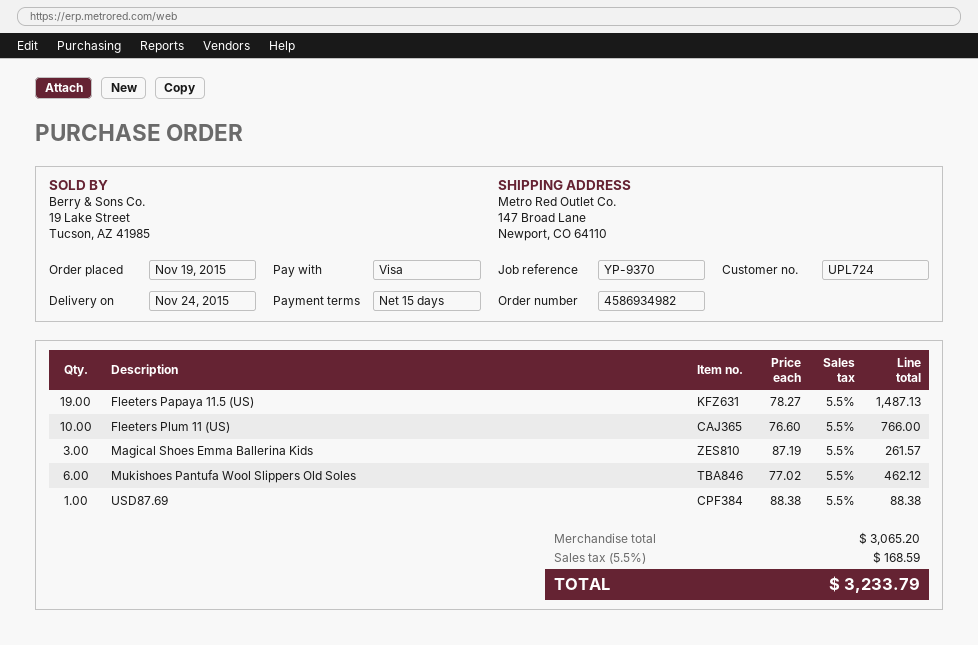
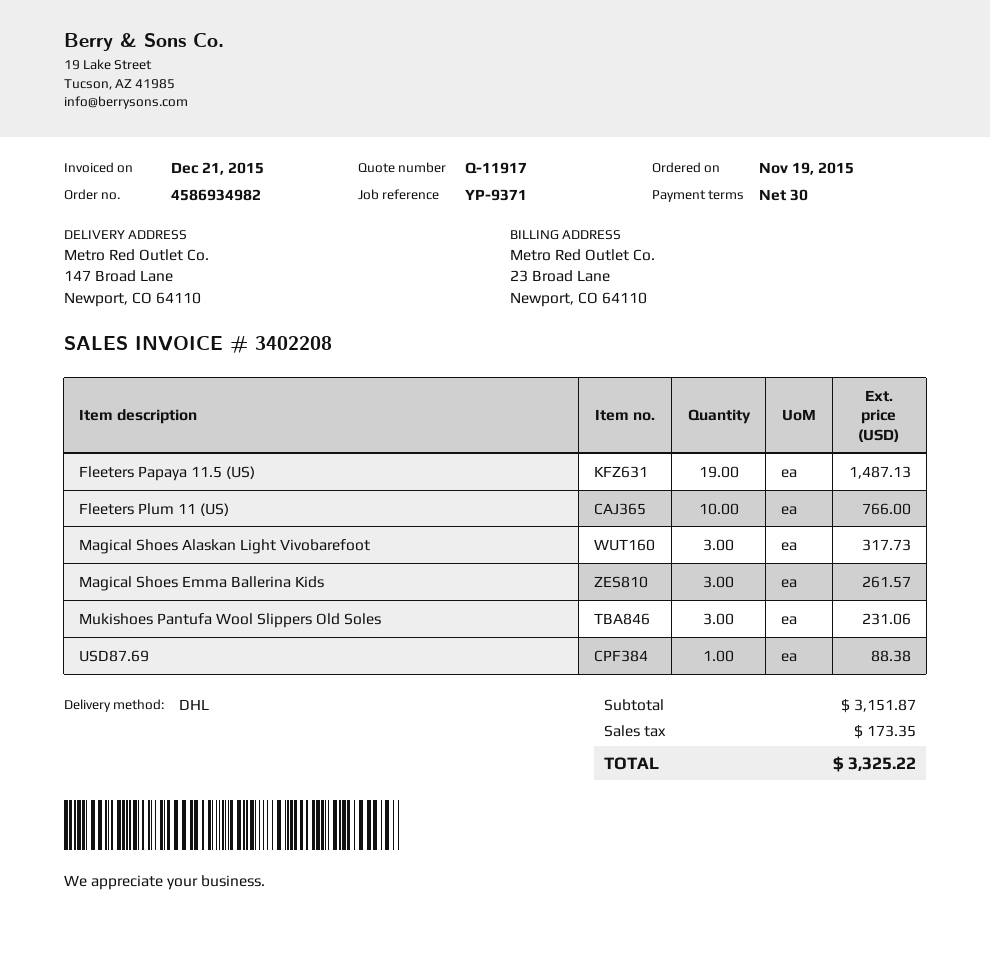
payment terms: 15 days -> 30 days
reference: YP-9370 -> YP-9371
Mukishoes Pantufa Wool Slippers Old Soles: 6 for 462.12 -> 3 for 231.06
Magical Shoes Alaskan Light Vivobarefoot: none -> 3 for 317.73
subtotal: 3065.20 -> 3151.87
tax: 168.59 -> 173.35
total: 3233.79 -> 3325.22

